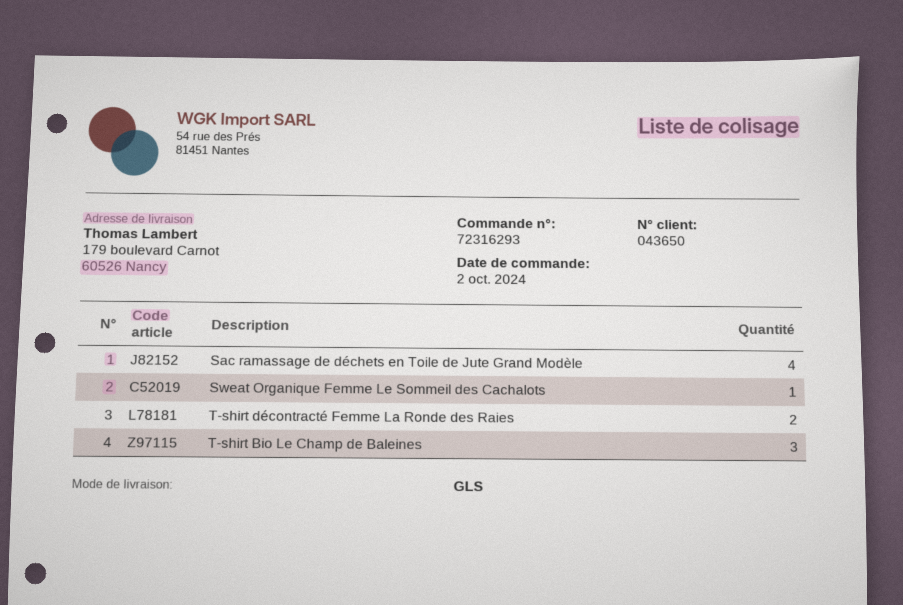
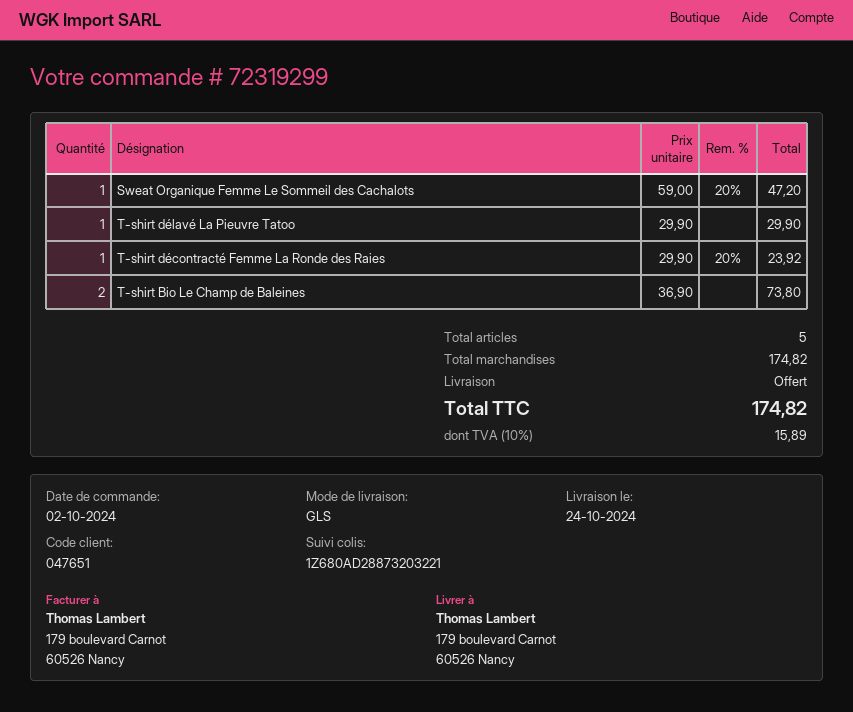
order number: 72316293 -> 72319299
customer number: 043650 -> 047651
Sac ramassage de déchets en Toile de Jute Grand Modèle: 4 -> none
T-shirt décontracté Femme La Ronde des Raies: 2 -> 1
T-shirt Bio Le Champ de Baleines: 3 -> 2
T-shirt délavé La Pieuvre Tatoo: none -> 1

